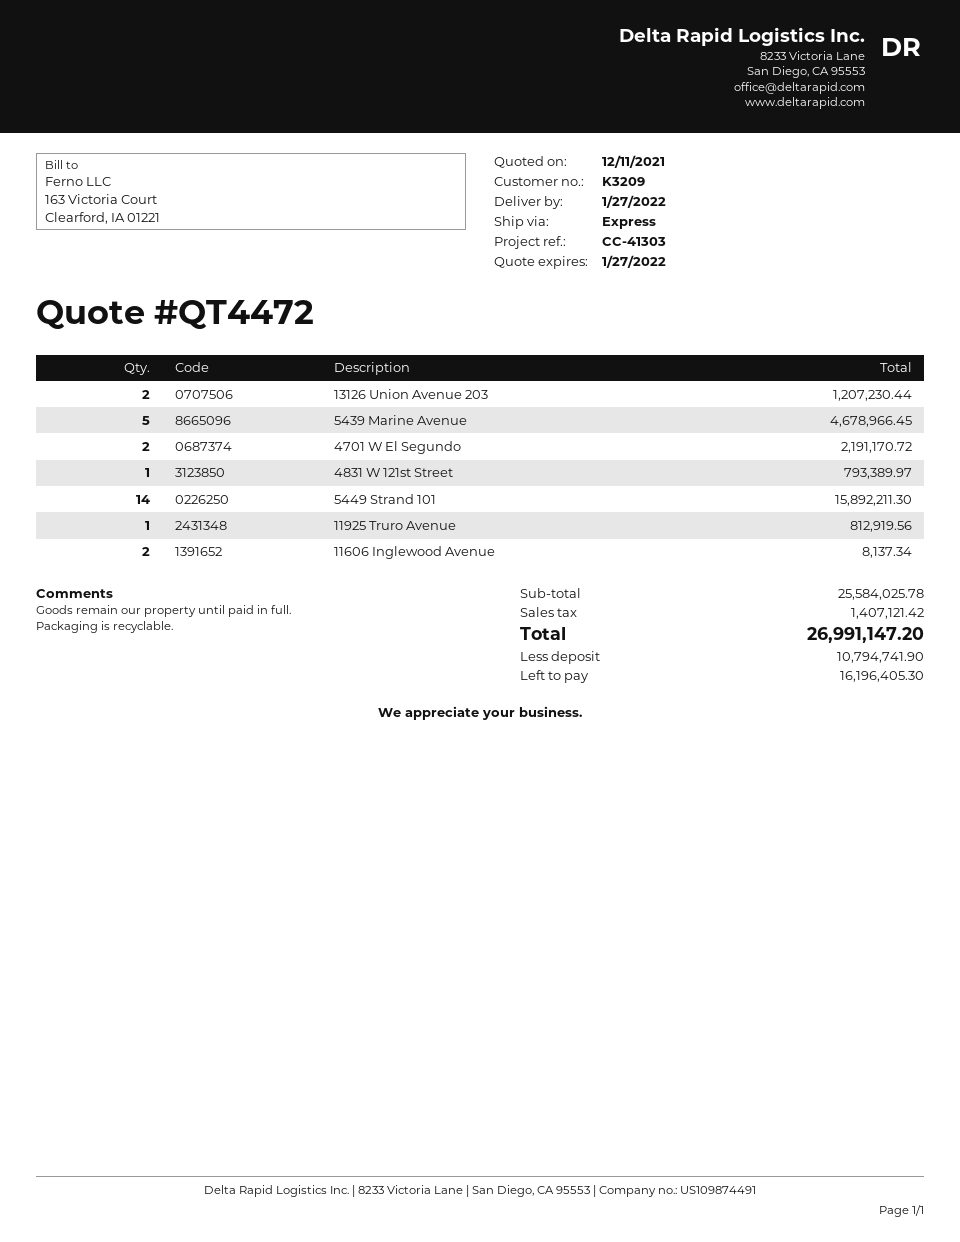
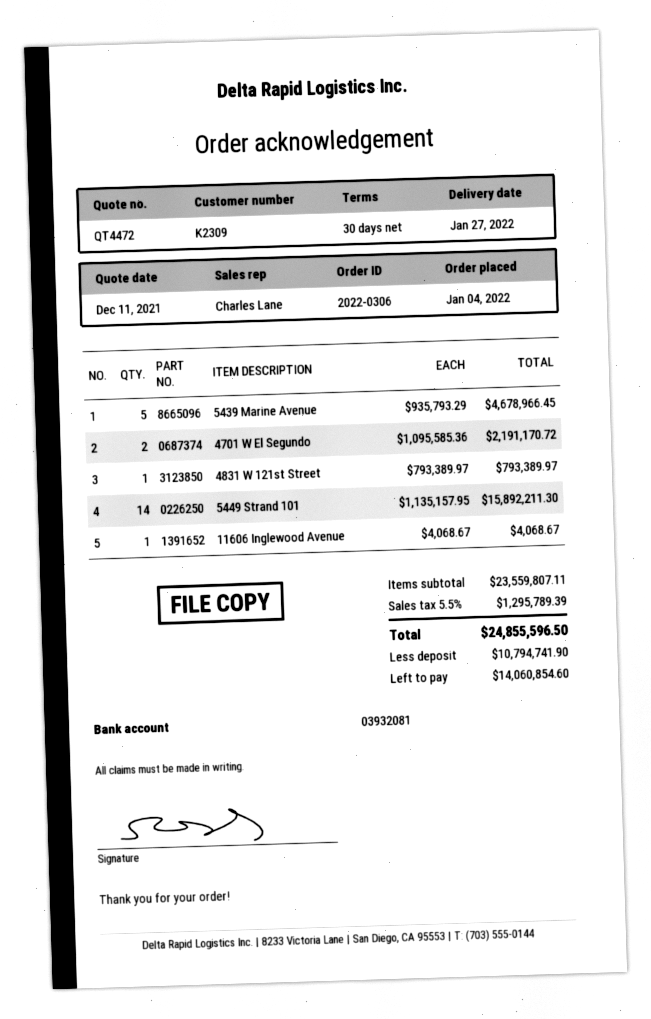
customer number: K3209 -> K2309
13126 Union Avenue 203: 2 for 1207230.44 -> none
11925 Truro Avenue: 1 for 812919.56 -> none
11606 Inglewood Avenue: 2 for 8137.34 -> 1 for 4068.67
subtotal: 25584025.78 -> 23559807.11
tax: 1407121.42 -> 1295789.39
total: 26991147.20 -> 24855596.50
balance: 16196405.30 -> 14060854.60

